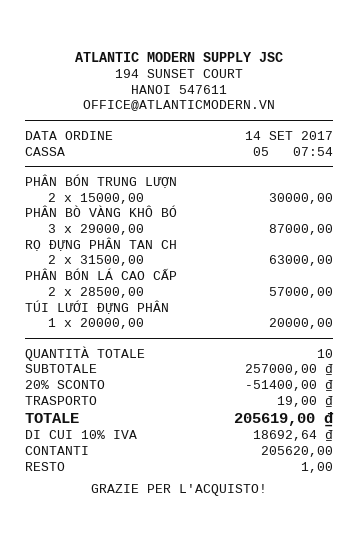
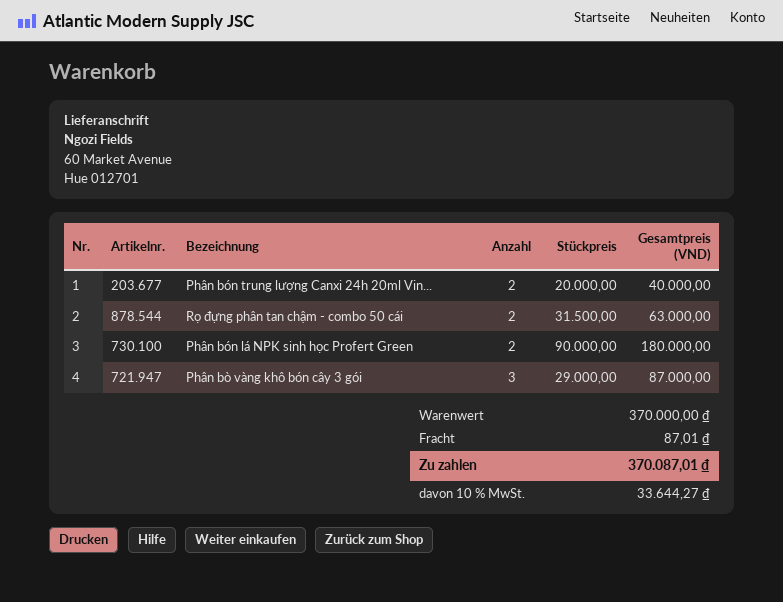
PHÂN BÓN TRUNG LƯỢN: 2 x 15000.00 = 30000.00 -> 2 x 20000.00 = 40000.00
PHÂN BÓN LÁ CAO CẤP: 2 x 28500.00 = 57000.00 -> none
TÚI LƯỚI ĐỰNG PHÂN: 1 x 20000.00 = 20000.00 -> none
Phân bón lá NPK sinh học Profert Green: none -> 2 x 90000.00 = 180000.00
subtotal: 257000.00 -> 370000.00
discount: 20% = 51400.00 -> none
shipping: 19.00 -> 87.01
tax: 10% = 18692.64 -> 10% = 33644.27
total: 205619.00 -> 370087.01

